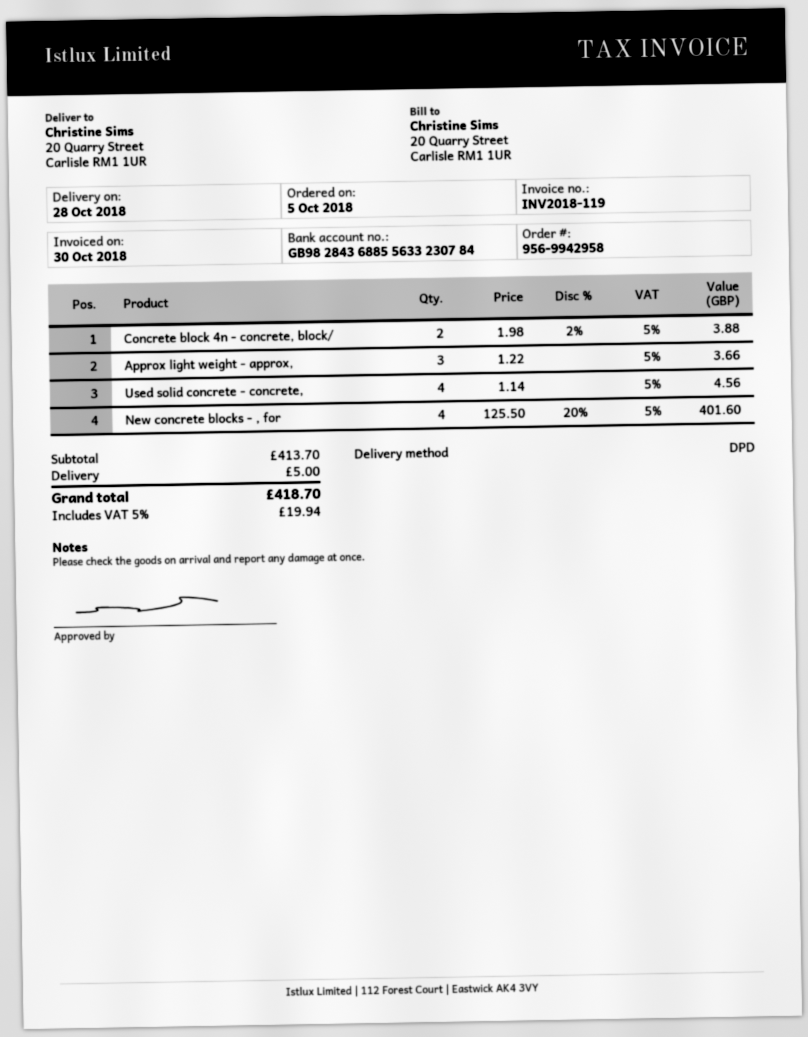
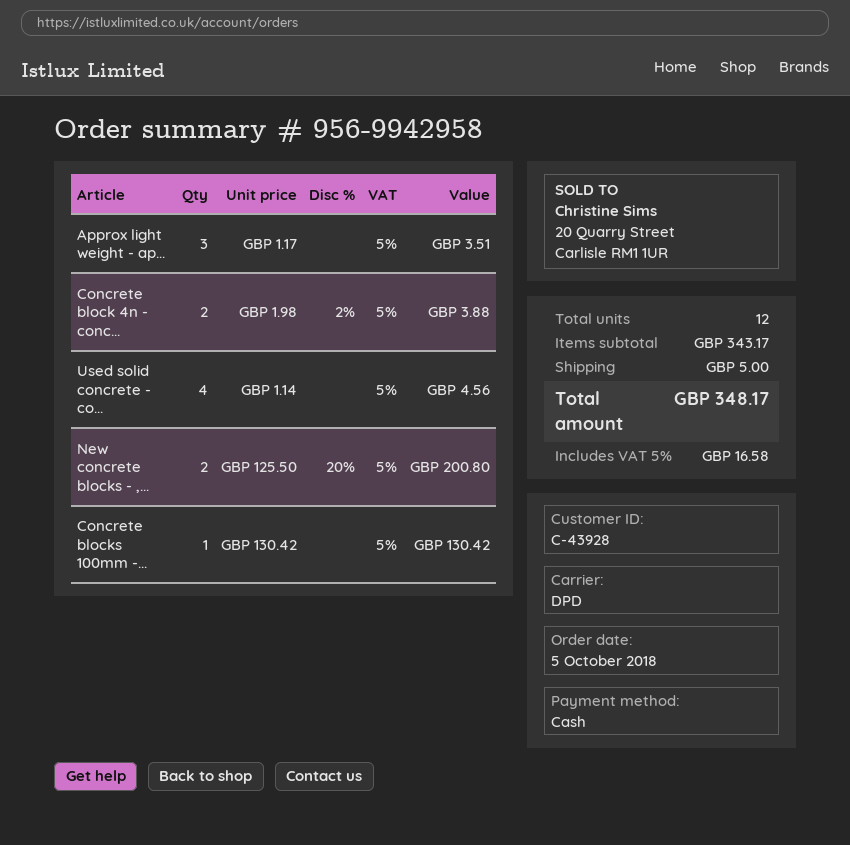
Approx light weight - approx,: 3 x 1.22 = 3.66 -> 3 x 1.17 = 3.51
New concrete blocks - , for: 4 x 125.50 - 20% = 401.60 -> 2 x 125.50 - 20% = 200.80
Concrete blocks 100mm -...: none -> 1 x 130.42 = 130.42
subtotal: 413.70 -> 343.17
tax: 5% = 19.94 -> 5% = 16.58
total: 418.70 -> 348.17

